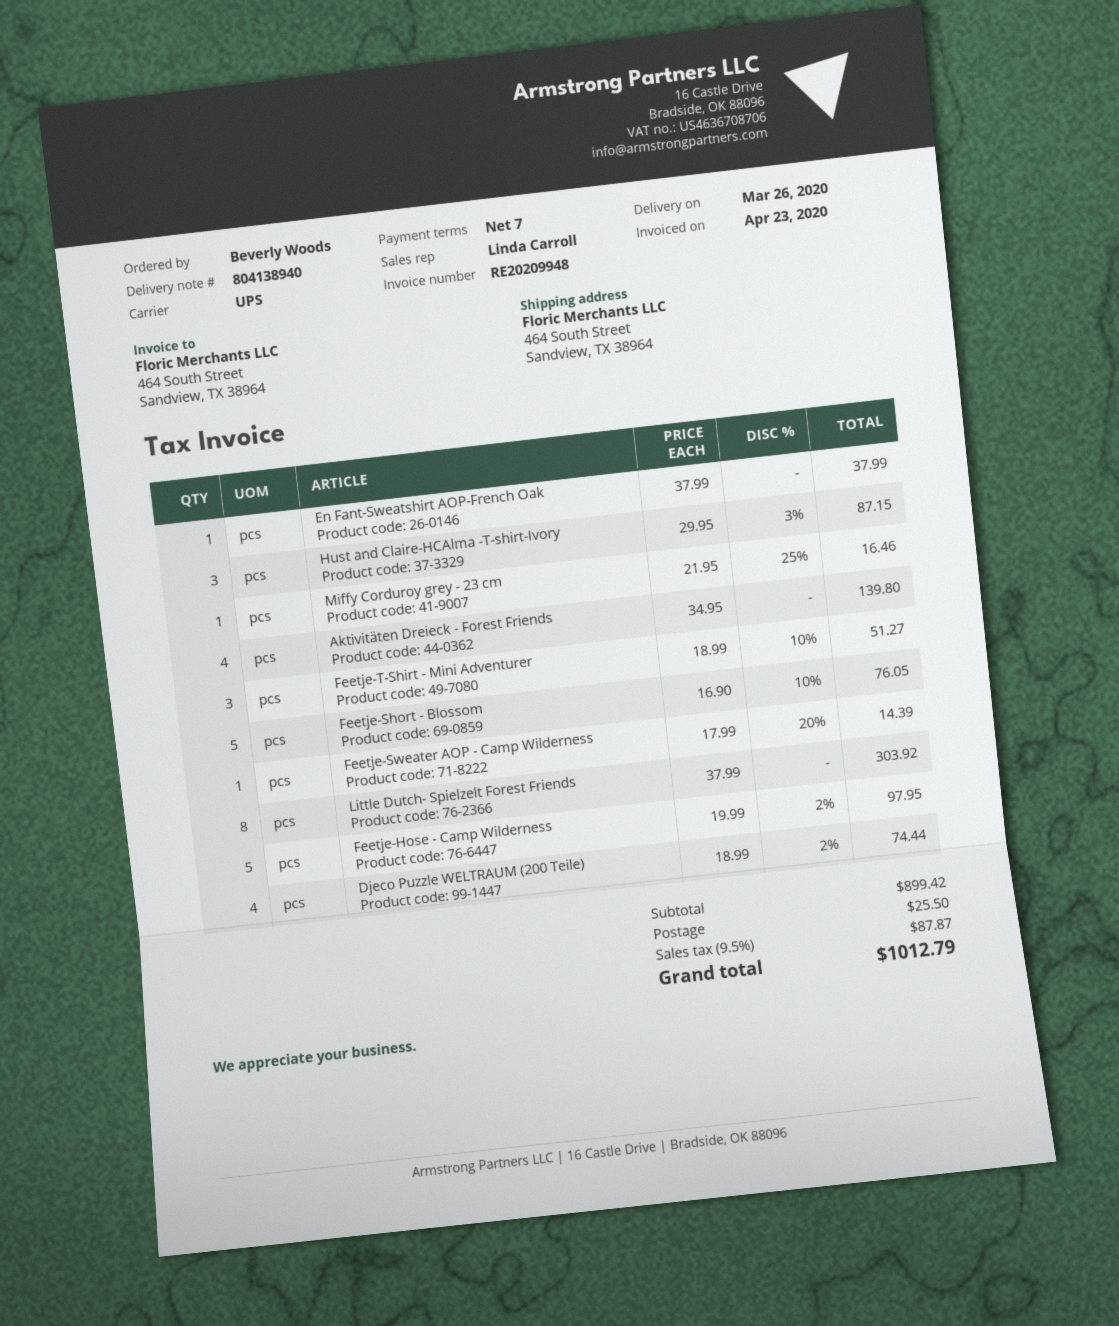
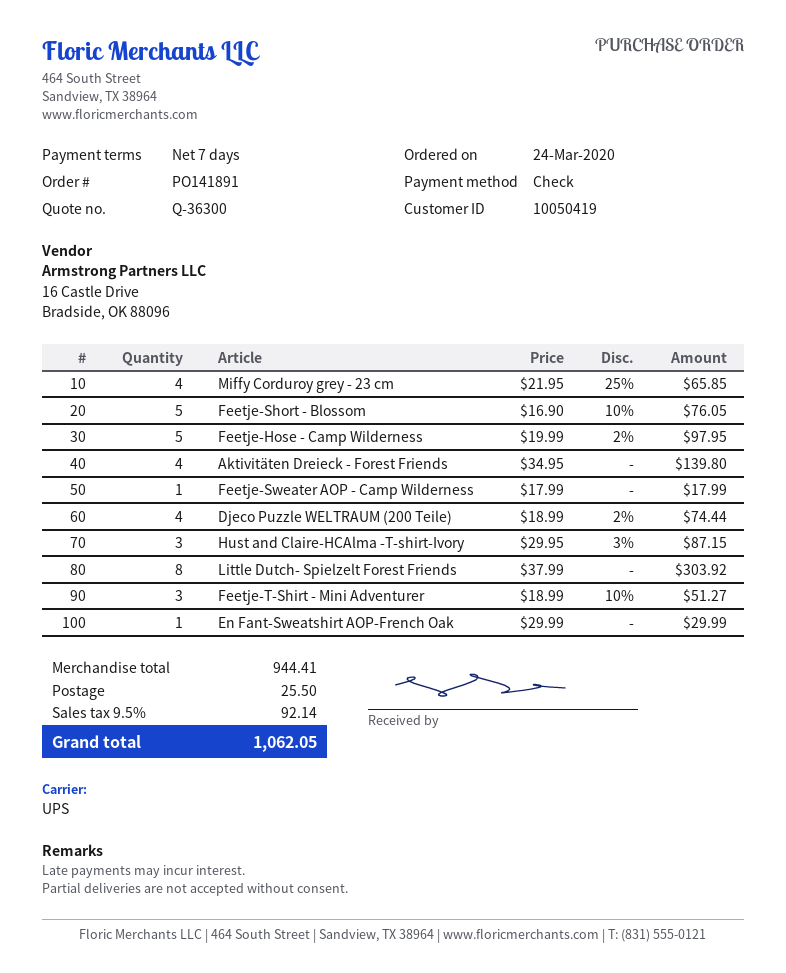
En Fant-Sweatshirt AOP-French Oak: 1 x 37.99 = 37.99 -> 1 x 29.99 = 29.99
Miffy Corduroy grey - 23 cm: 1 x 21.95 - 25% = 16.46 -> 4 x 21.95 - 25% = 65.85
Feetje-Sweater AOP - Camp Wilderness: 1 x 17.99 - 20% = 14.39 -> 1 x 17.99 = 17.99
subtotal: 899.42 -> 944.41
tax: 9.5% = 87.87 -> 9.5% = 92.14
total: 1012.79 -> 1062.05

